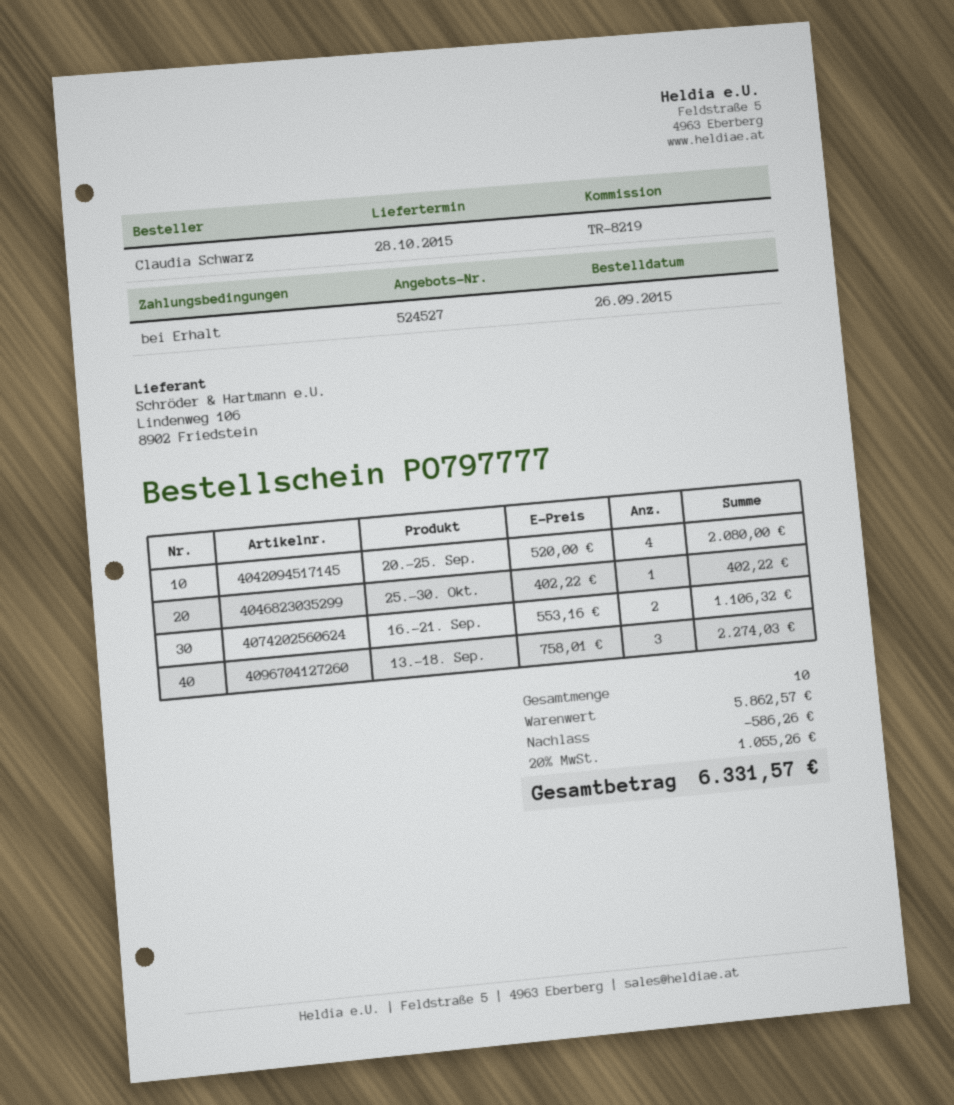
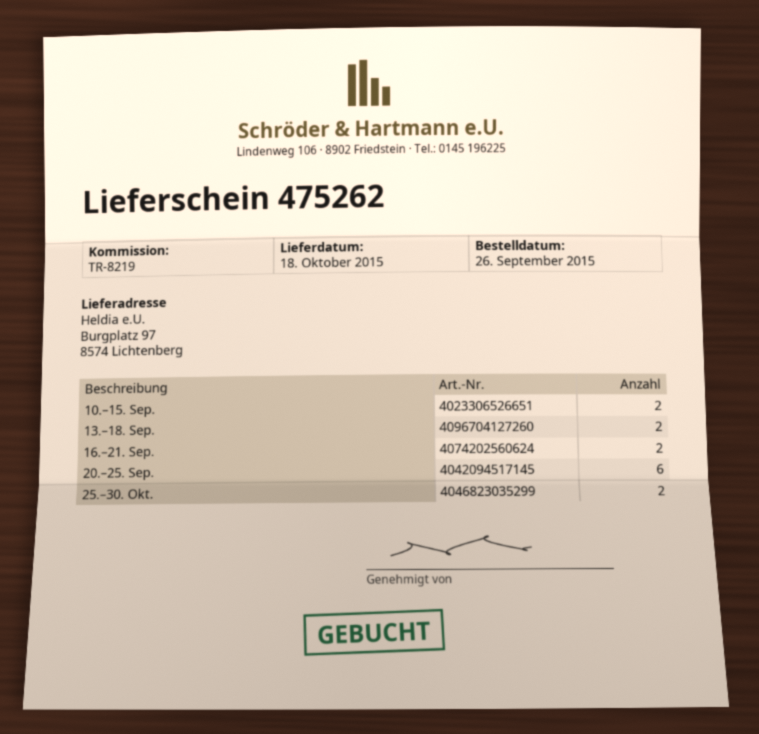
delivery date: 2015-10-28 -> 2015-10-18
20.–25. Sep.: 4 -> 6
25.–30. Okt.: 1 -> 2
13.–18. Sep.: 3 -> 2
10.–15. Sep.: none -> 2

